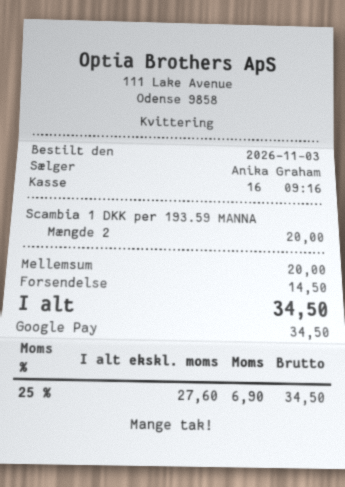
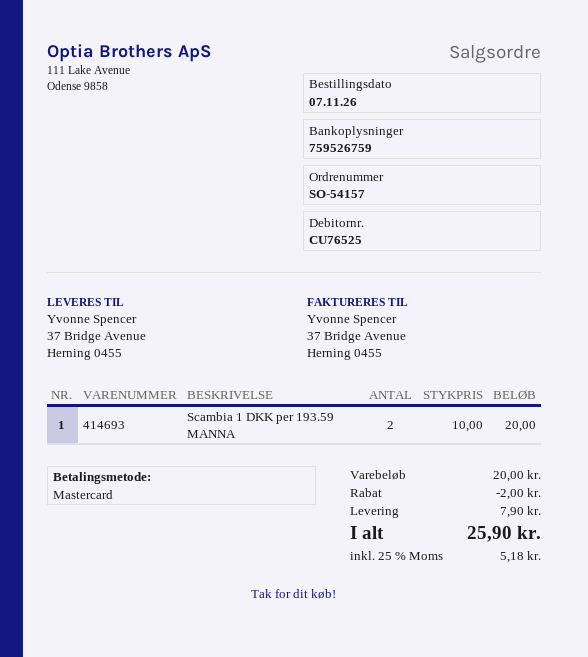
order date: 2026-11-03 -> 2026-11-07
payment method: Google Pay -> Mastercard
discount: none -> 2.00
shipping: 14.50 -> 7.90
tax: 25% = 6.90 -> 25% = 5.18
total: 34.50 -> 25.90

